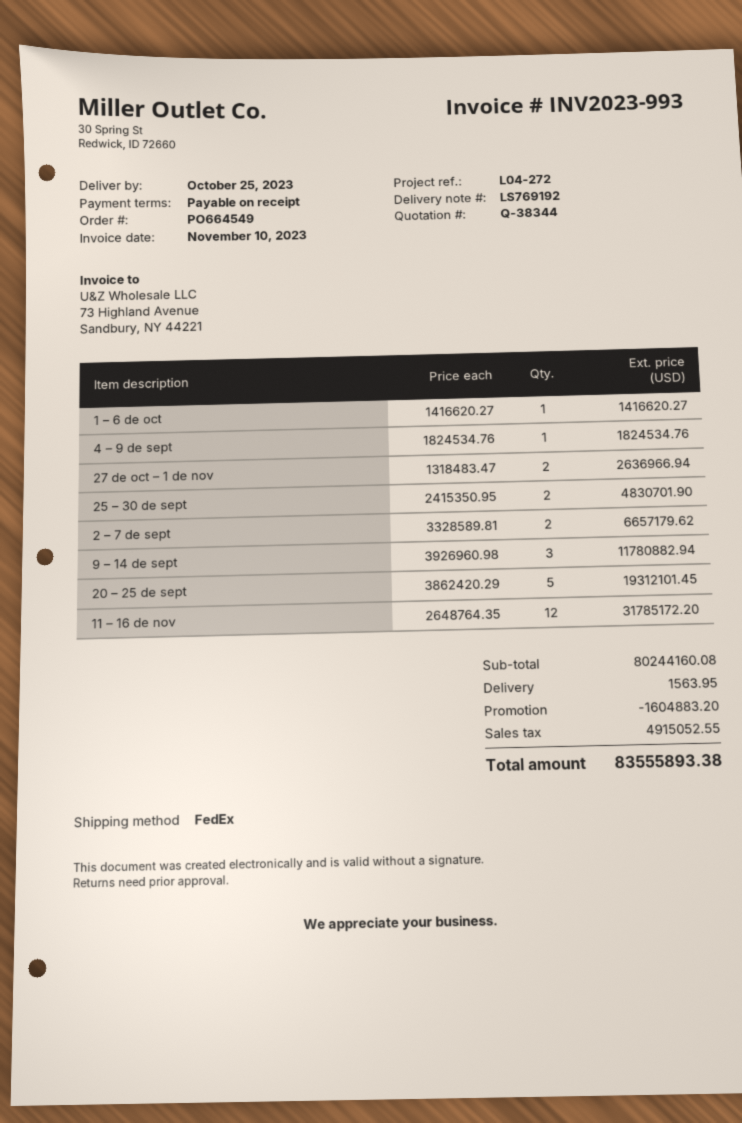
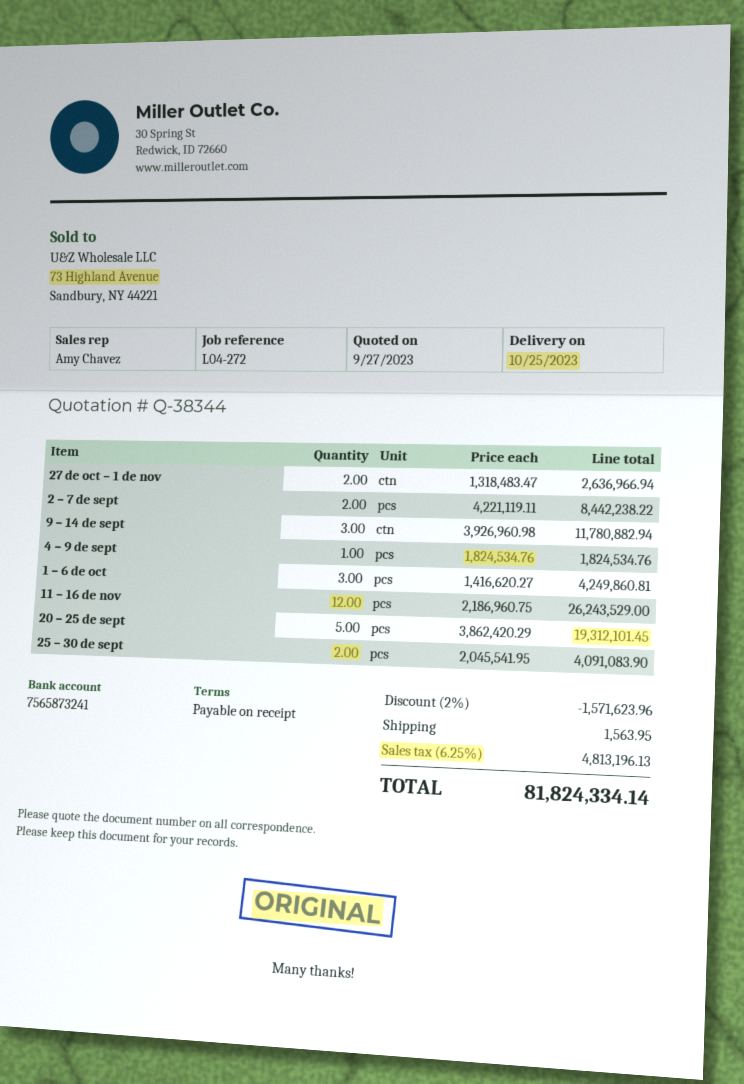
1 – 6 de oct: 1 x 1416620.27 = 1416620.27 -> 3 x 1416620.27 = 4249860.81
25 – 30 de sept: 2 x 2415350.95 = 4830701.90 -> 2 x 2045541.95 = 4091083.90
2 – 7 de sept: 2 x 3328589.81 = 6657179.62 -> 2 x 4221119.11 = 8442238.22
11 – 16 de nov: 12 x 2648764.35 = 31785172.20 -> 12 x 2186960.75 = 26243529.00
discount: 1604883.20 -> 1571623.96
tax: 4915052.55 -> 4813196.13
total: 83555893.38 -> 81824334.14

